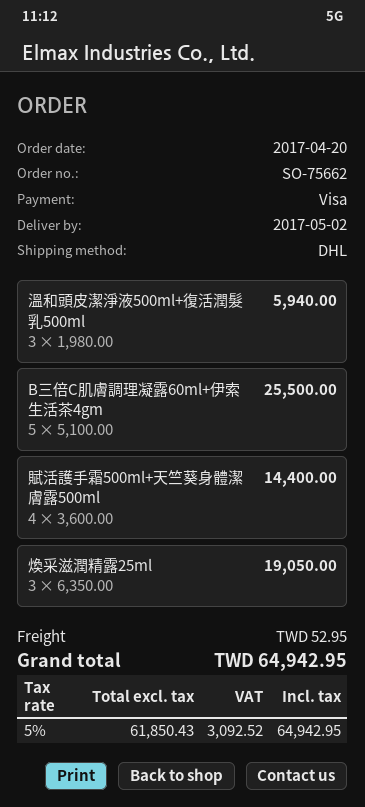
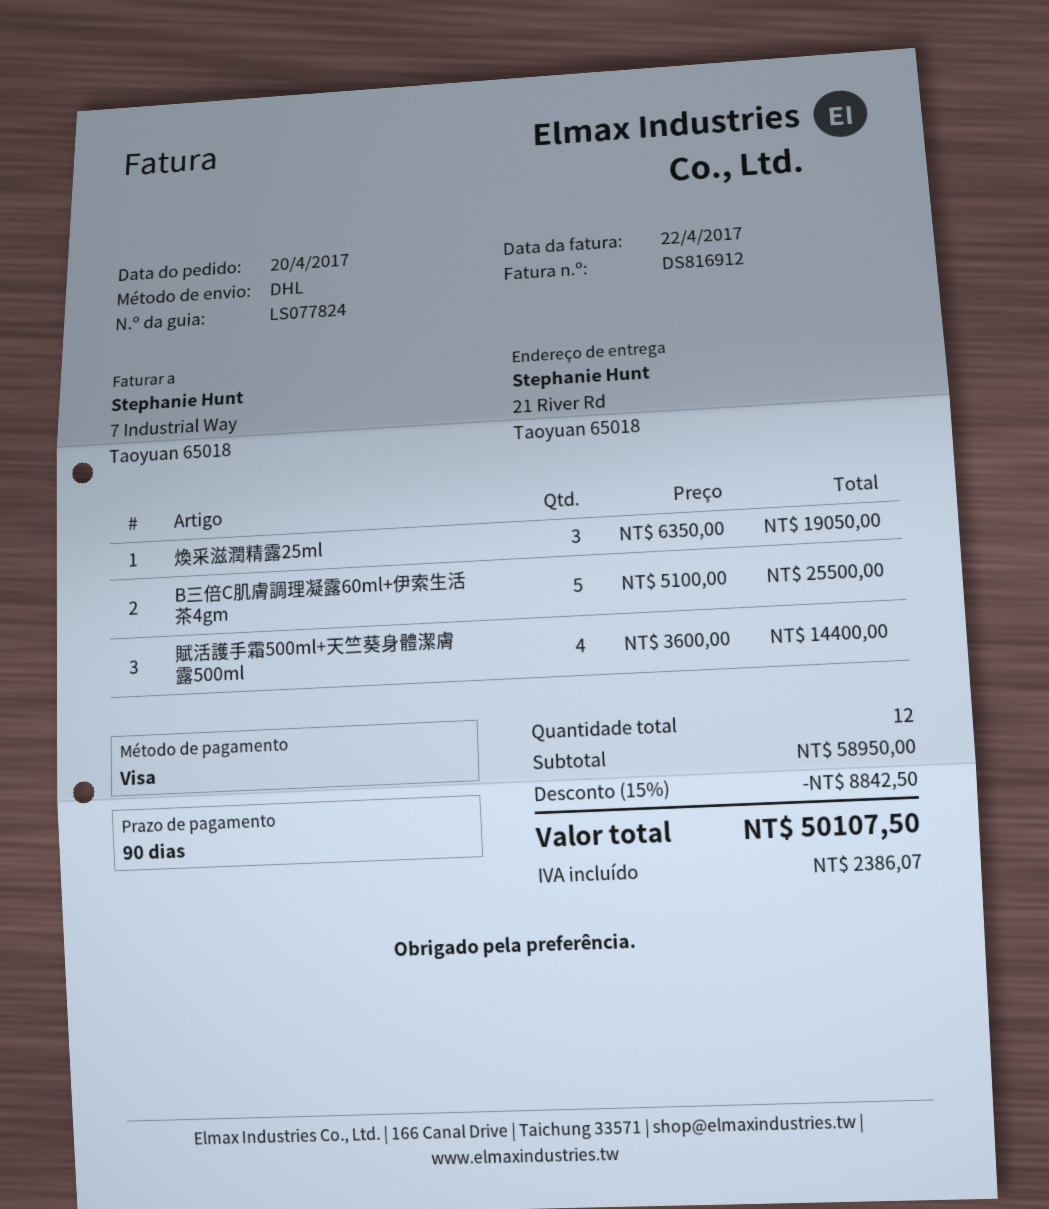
溫和頭皮潔淨液500ml+復活潤髮乳500ml: 3 x 1980.00 = 5940.00 -> none
discount: none -> 15% = 8842.50
shipping: 52.95 -> none
tax: 3092.52 -> 2386.07
total: 64942.95 -> 50107.50

